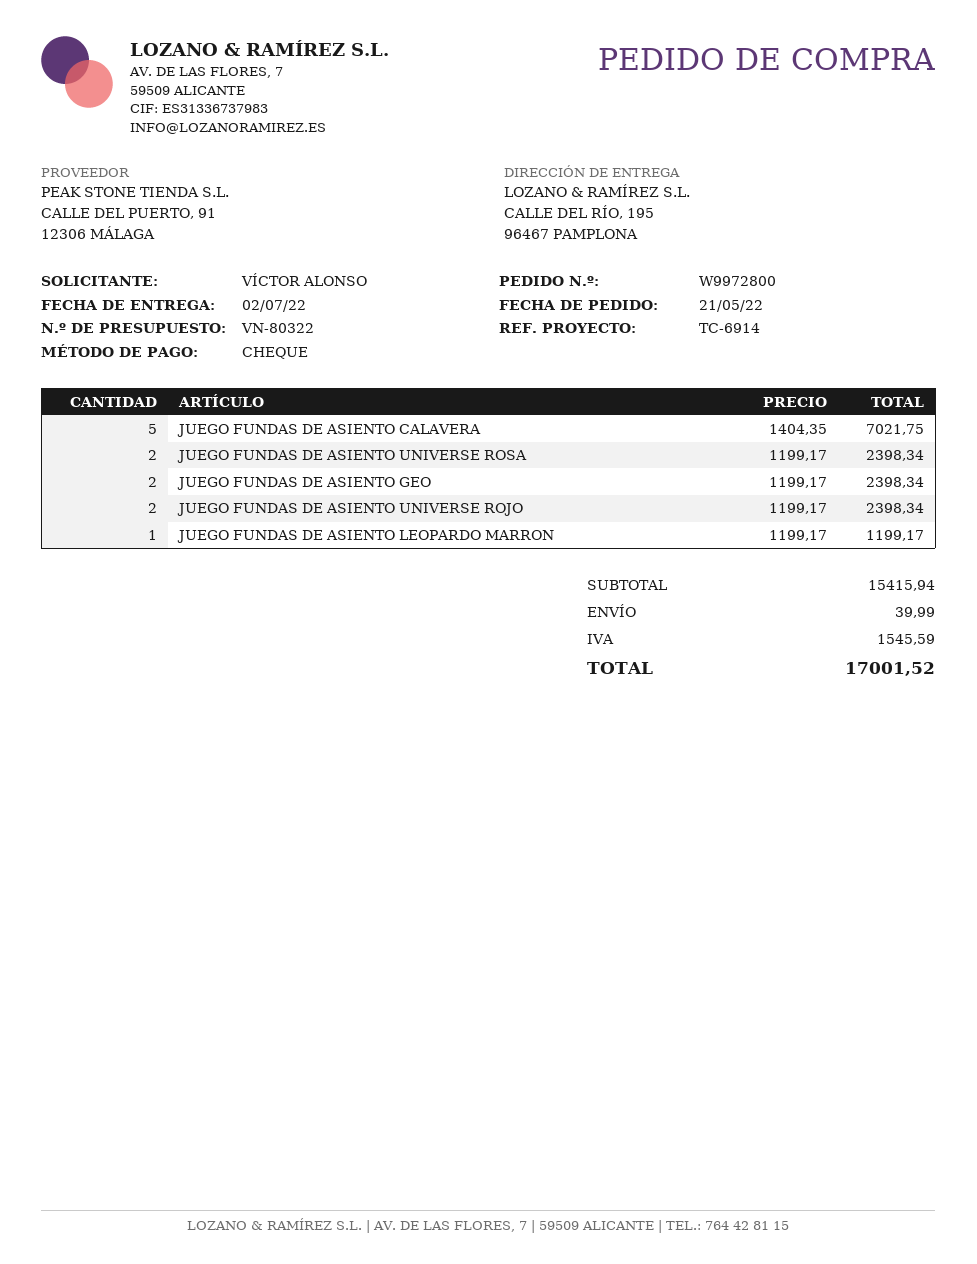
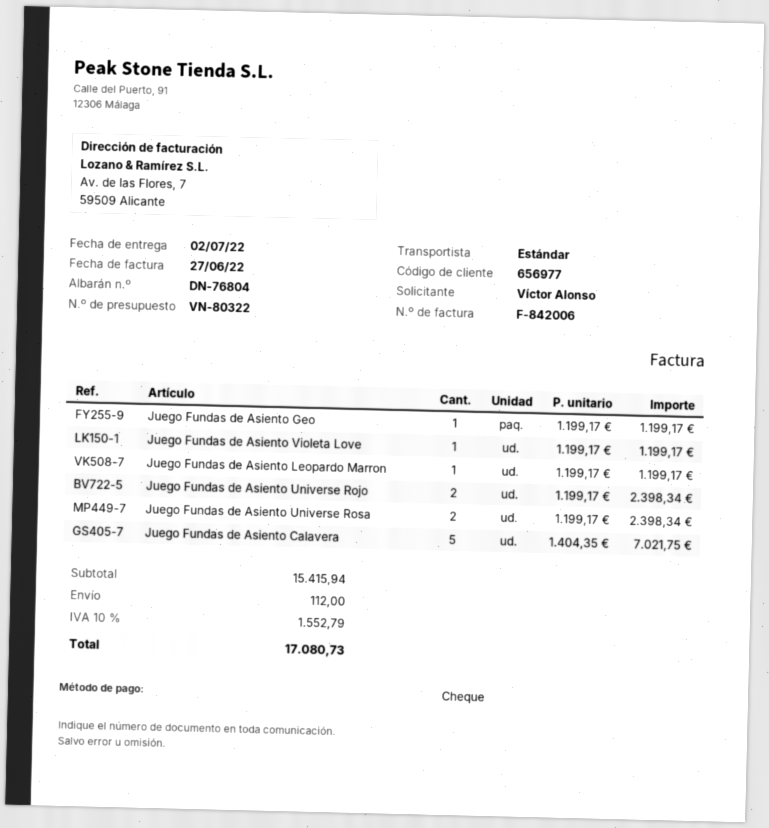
JUEGO FUNDAS DE ASIENTO GEO: 2 x 1199.17 = 2398.34 -> 1 x 1199.17 = 1199.17
Juego Fundas de Asiento Violeta Love: none -> 1 x 1199.17 = 1199.17
shipping: 39.99 -> 112.00
tax: 1545.59 -> 1552.79
total: 17001.52 -> 17080.73

